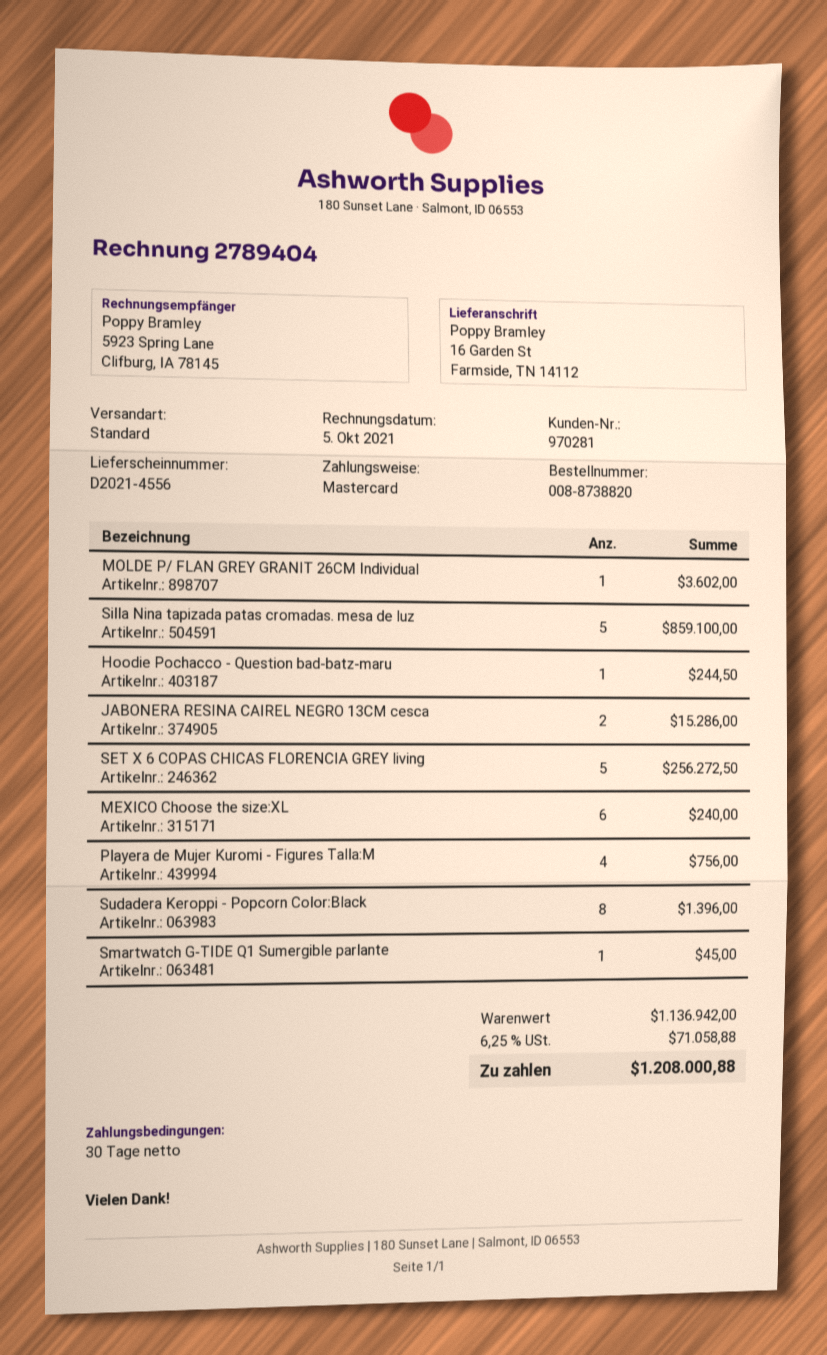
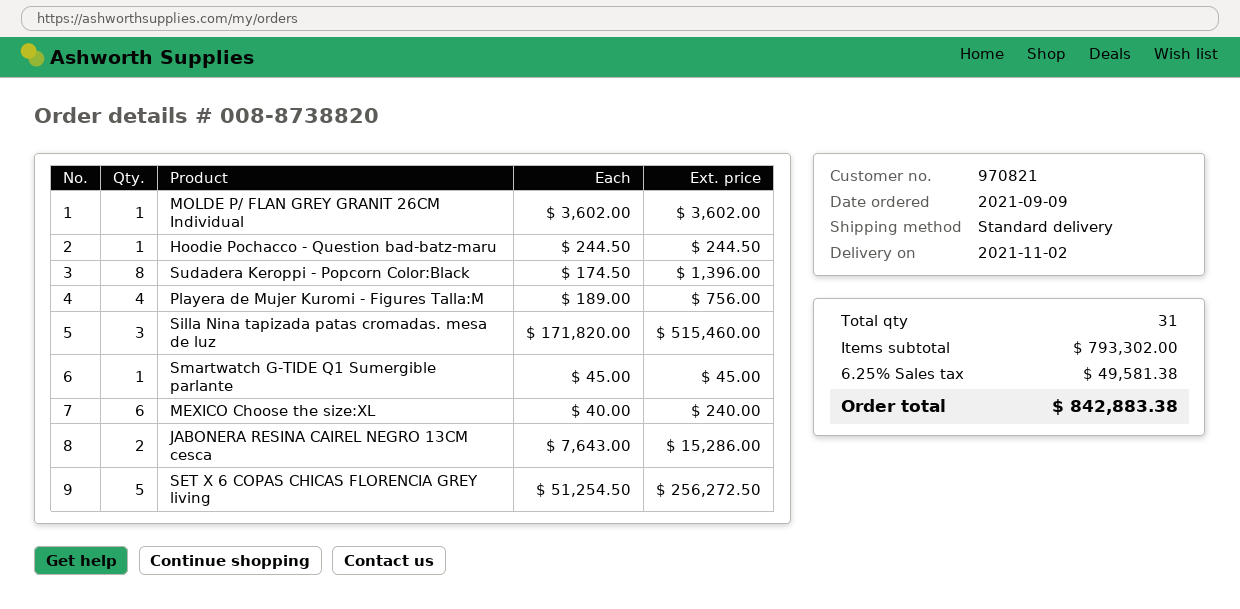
customer number: 970281 -> 970821
Silla Nina tapizada patas cromadas. mesa de luz: 5 for 859100.00 -> 3 for 515460.00
subtotal: 1136942.00 -> 793302.00
tax: 6.25% = 71058.88 -> 6.25% = 49581.38
total: 1208000.88 -> 842883.38

